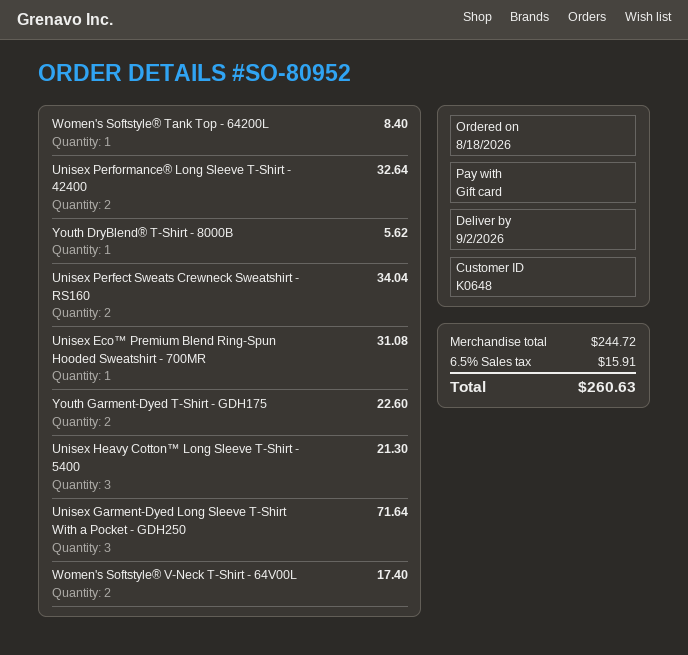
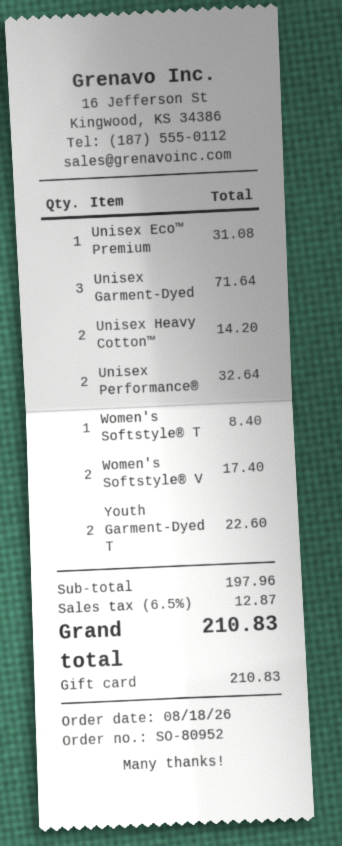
Youth DryBlend® T-Shirt - 8000B: 1 for 5.62 -> none
Unisex Perfect Sweats Crewneck Sweatshirt - RS160: 2 for 34.04 -> none
Unisex Heavy Cotton™ Long Sleeve T-Shirt - 5400: 3 for 21.30 -> 2 for 14.20
subtotal: 244.72 -> 197.96
tax: 6.5% = 15.91 -> 6.5% = 12.87
total: 260.63 -> 210.83

